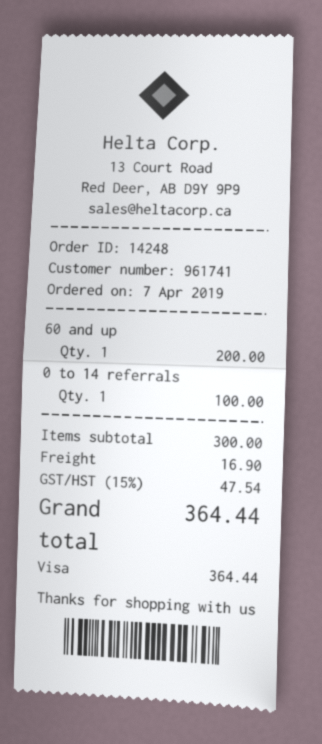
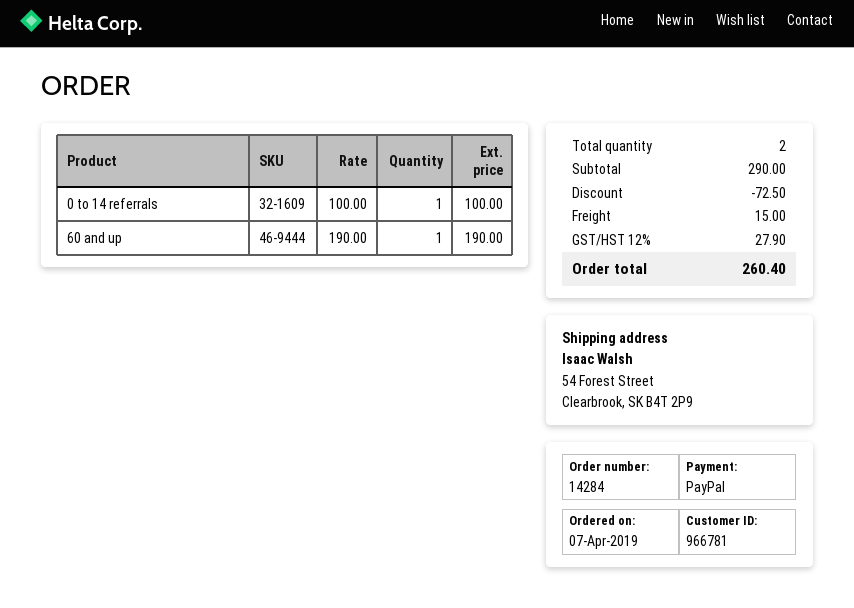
order number: 14248 -> 14284
customer number: 961741 -> 966781
payment method: Visa -> PayPal
60 and up: 1 for 200.00 -> 1 for 190.00
subtotal: 300.00 -> 290.00
discount: none -> 72.50
shipping: 16.90 -> 15.00
tax: 15% = 47.54 -> 12% = 27.90
total: 364.44 -> 260.40

